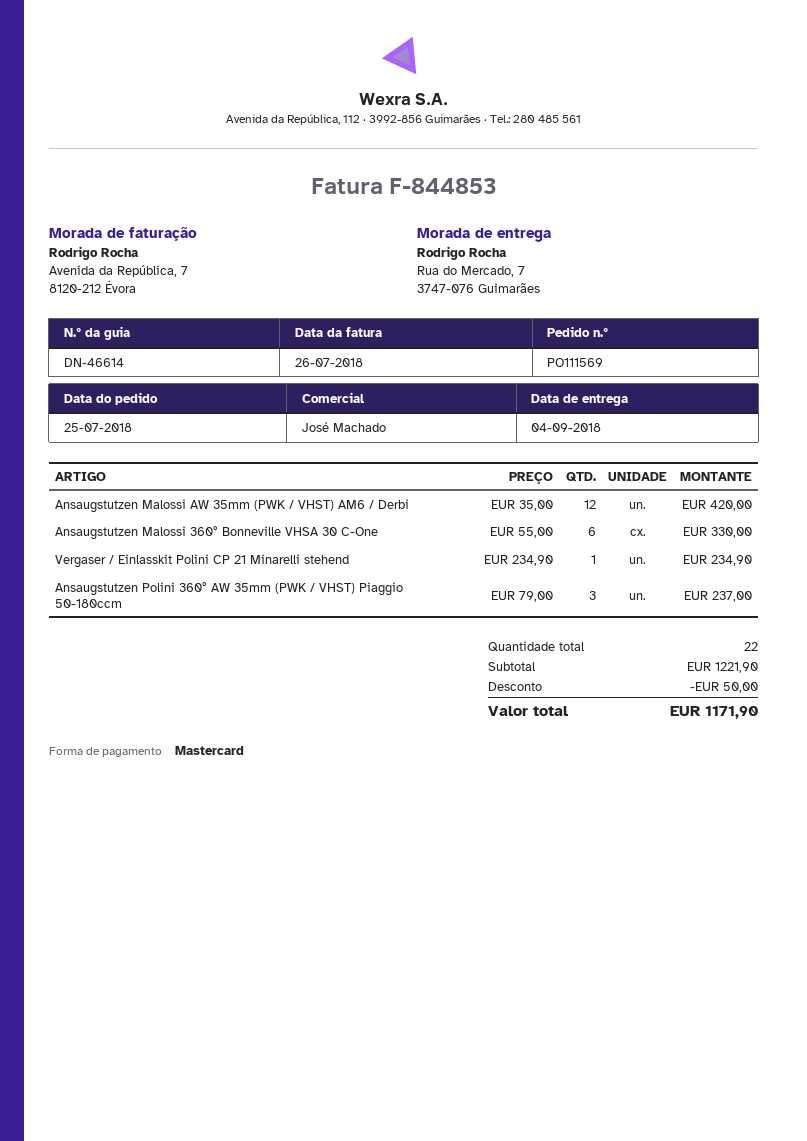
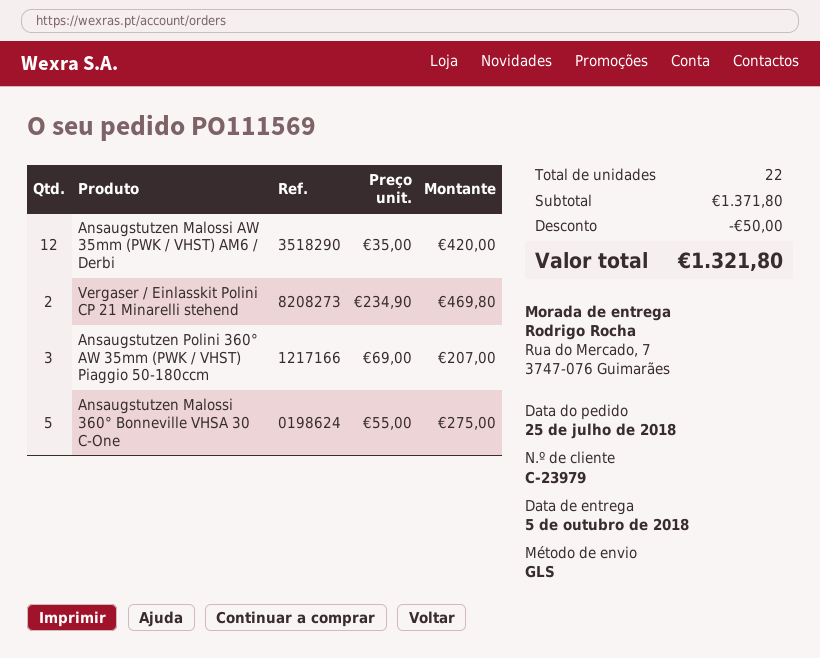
delivery date: 2018-09-04 -> 2018-10-05
Ansaugstutzen Malossi 360° Bonneville VHSA 30 C-One: 6 x 55.00 = 330.00 -> 5 x 55.00 = 275.00
Vergaser / Einlasskit Polini CP 21 Minarelli stehend: 1 x 234.90 = 234.90 -> 2 x 234.90 = 469.80
Ansaugstutzen Polini 360° AW 35mm (PWK / VHST) Piaggio 50-180ccm: 3 x 79.00 = 237.00 -> 3 x 69.00 = 207.00
subtotal: 1221.90 -> 1371.80
total: 1171.90 -> 1321.80

